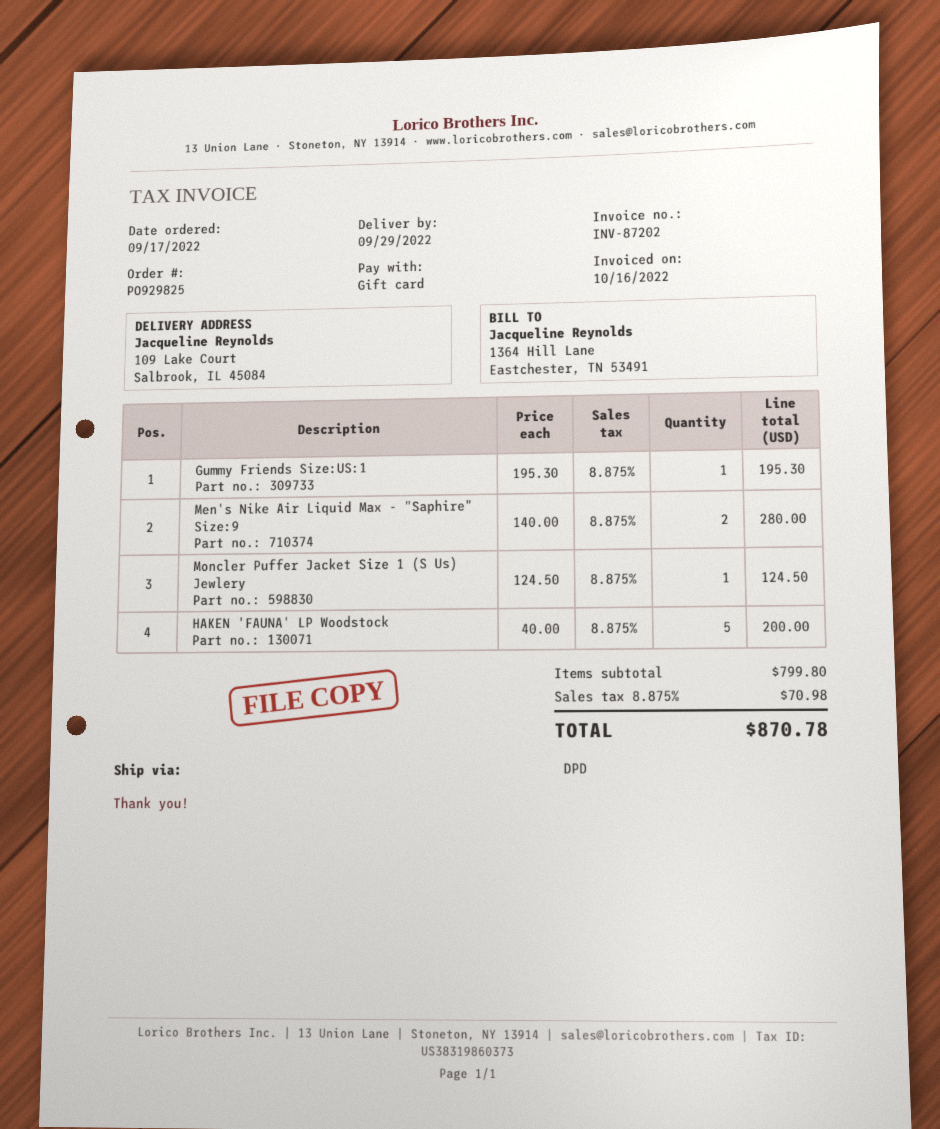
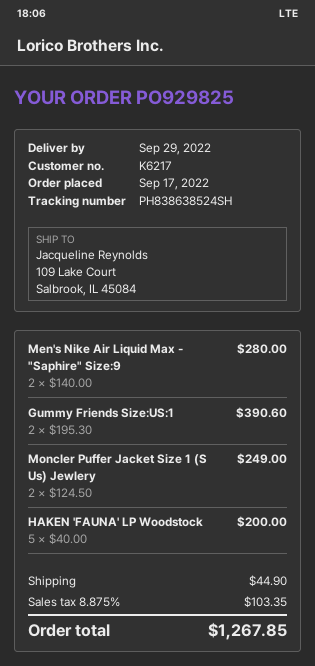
Gummy Friends Size:US:1: 1 x 195.30 = 195.30 -> 2 x 195.30 = 390.60
Moncler Puffer Jacket Size 1 (S Us) Jewlery: 1 x 124.50 = 124.50 -> 2 x 124.50 = 249.00
shipping: none -> 44.90
tax: 8.875% = 70.98 -> 8.875% = 103.35
total: 870.78 -> 1267.85

